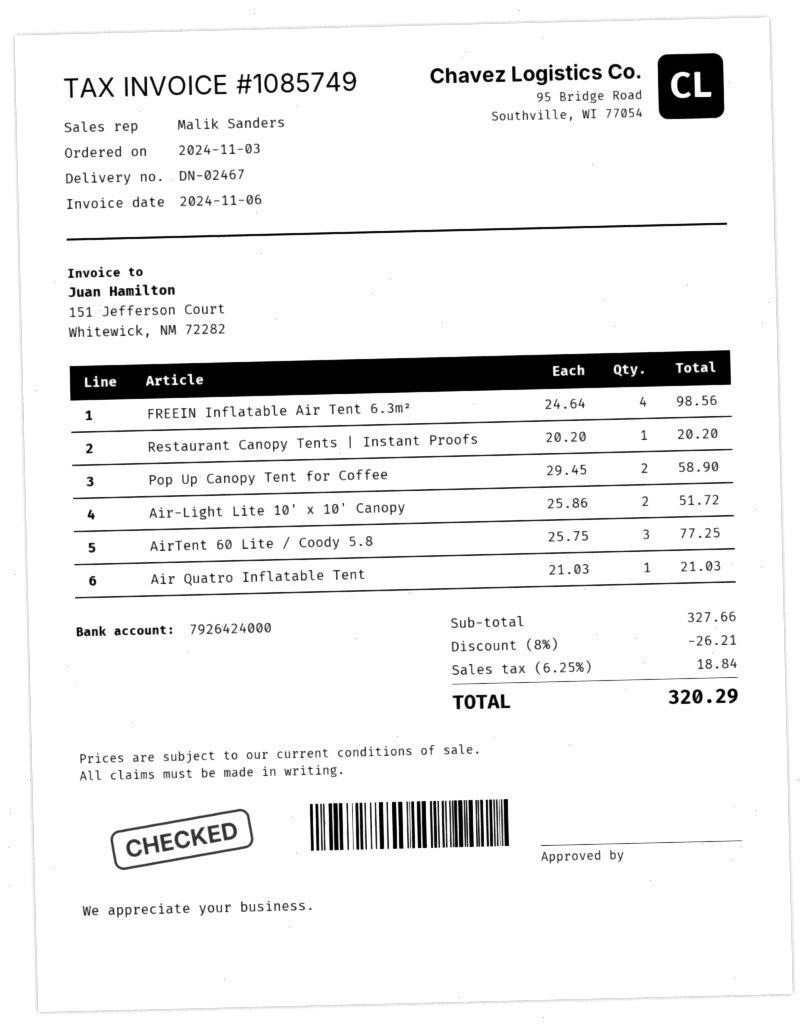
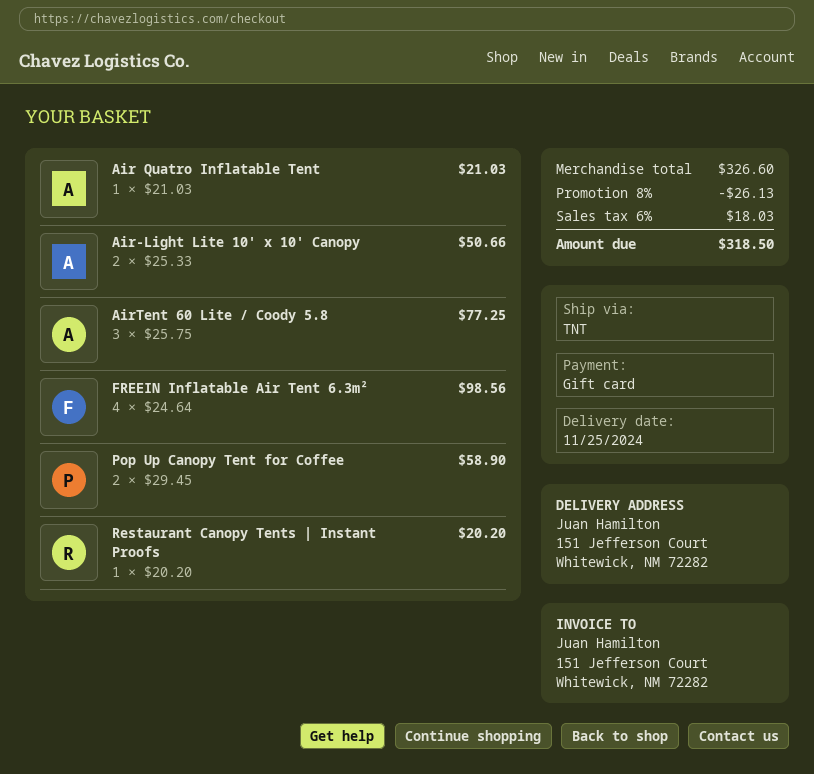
Air-Light Lite 10' x 10' Canopy: 2 x 25.86 = 51.72 -> 2 x 25.33 = 50.66
subtotal: 327.66 -> 326.60
discount: 8% = 26.21 -> 8% = 26.13
tax: 6.25% = 18.84 -> 6% = 18.03
total: 320.29 -> 318.50

